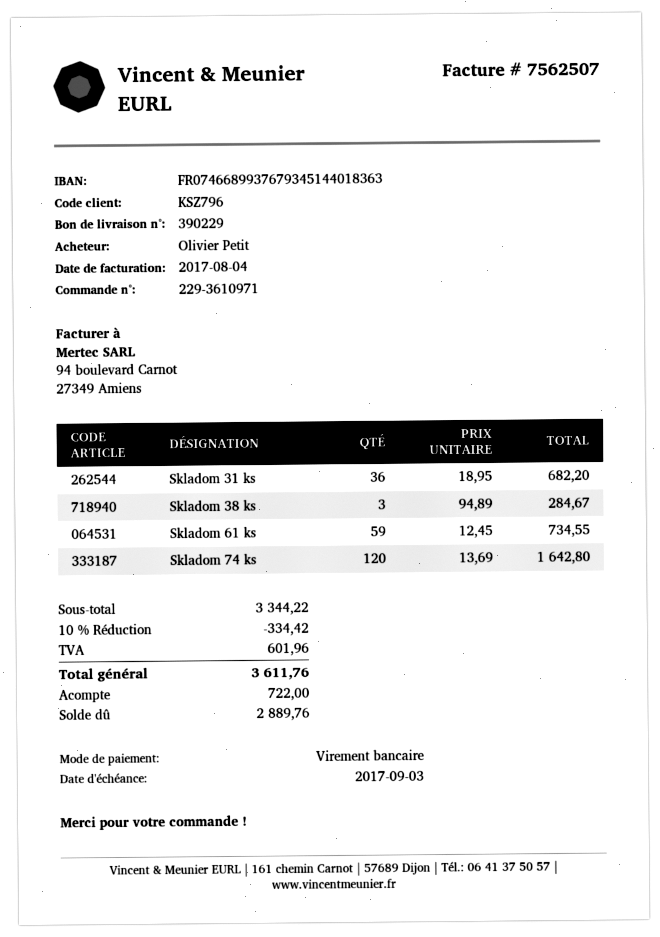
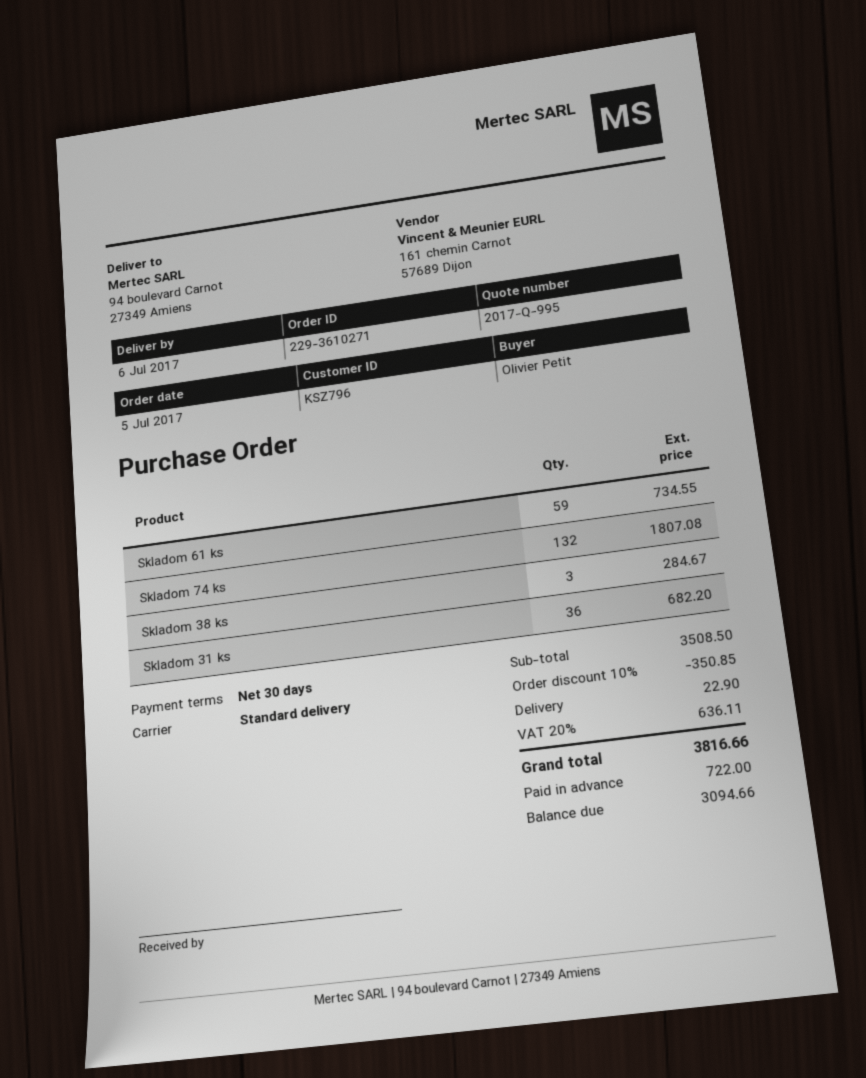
order number: 229-3610971 -> 229-3610271
Skladom 74 ks: 120 for 1642.80 -> 132 for 1807.08
subtotal: 3344.22 -> 3508.50
discount: 10% = 334.42 -> 10% = 350.85
shipping: none -> 22.90
tax: 601.96 -> 636.11
total: 3611.76 -> 3816.66
balance: 2889.76 -> 3094.66

